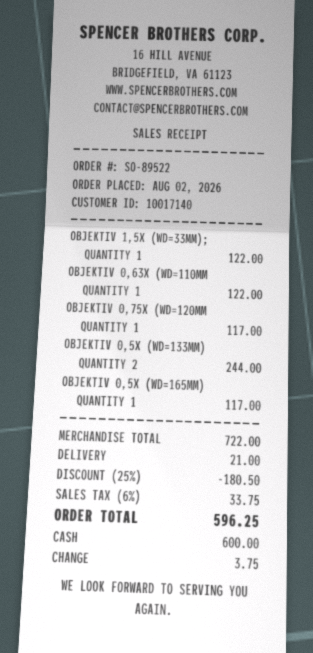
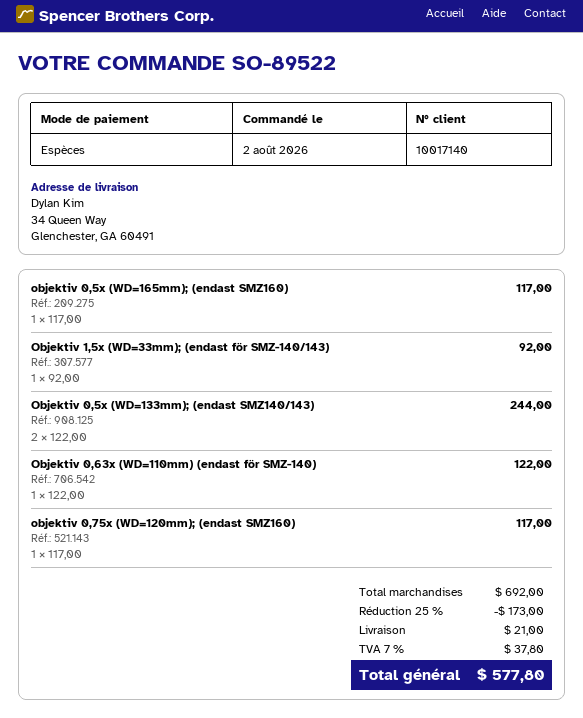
OBJEKTIV 1,5X (WD=33MM);: 1 for 122.00 -> 1 for 92.00
subtotal: 722.00 -> 692.00
discount: 25% = 180.50 -> 25% = 173.00
tax: 6% = 33.75 -> 7% = 37.80
total: 596.25 -> 577.80

